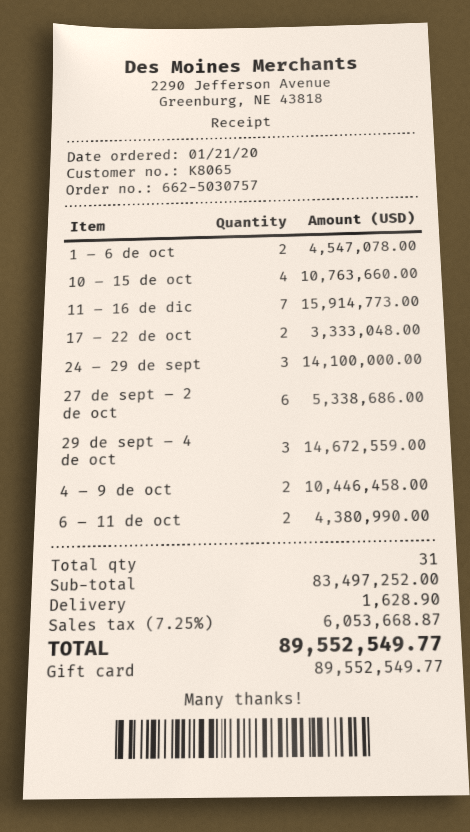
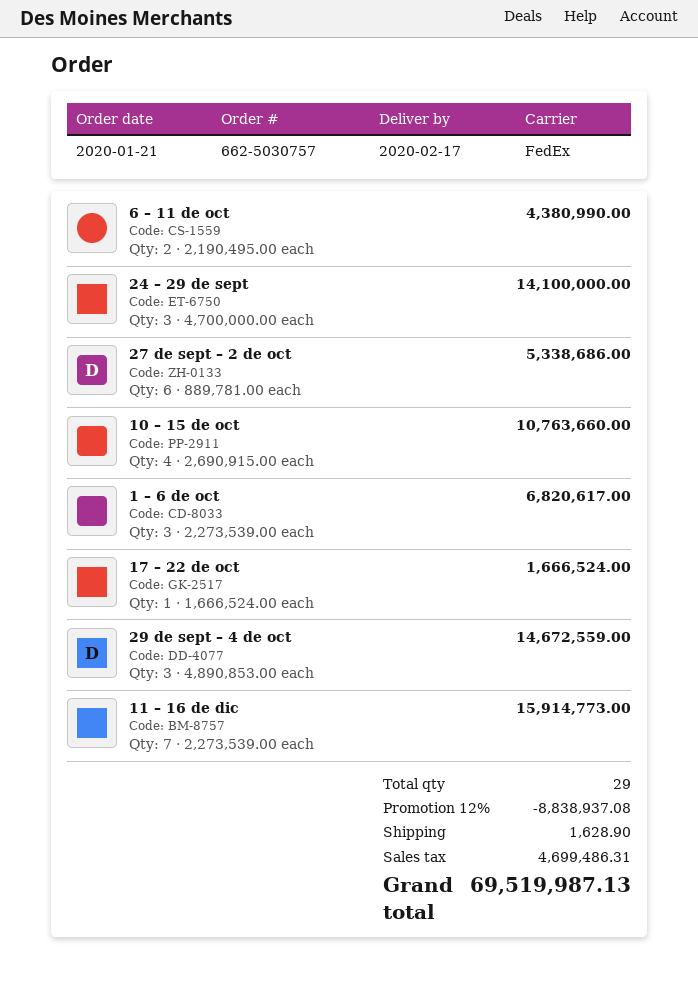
1 – 6 de oct: 2 for 4547078.00 -> 3 for 6820617.00
17 – 22 de oct: 2 for 3333048.00 -> 1 for 1666524.00
4 – 9 de oct: 2 for 10446458.00 -> none
total quantity: 31 -> 29
discount: none -> 12% = 8838937.08
tax: 6053668.87 -> 4699486.31
total: 89552549.77 -> 69519987.13

